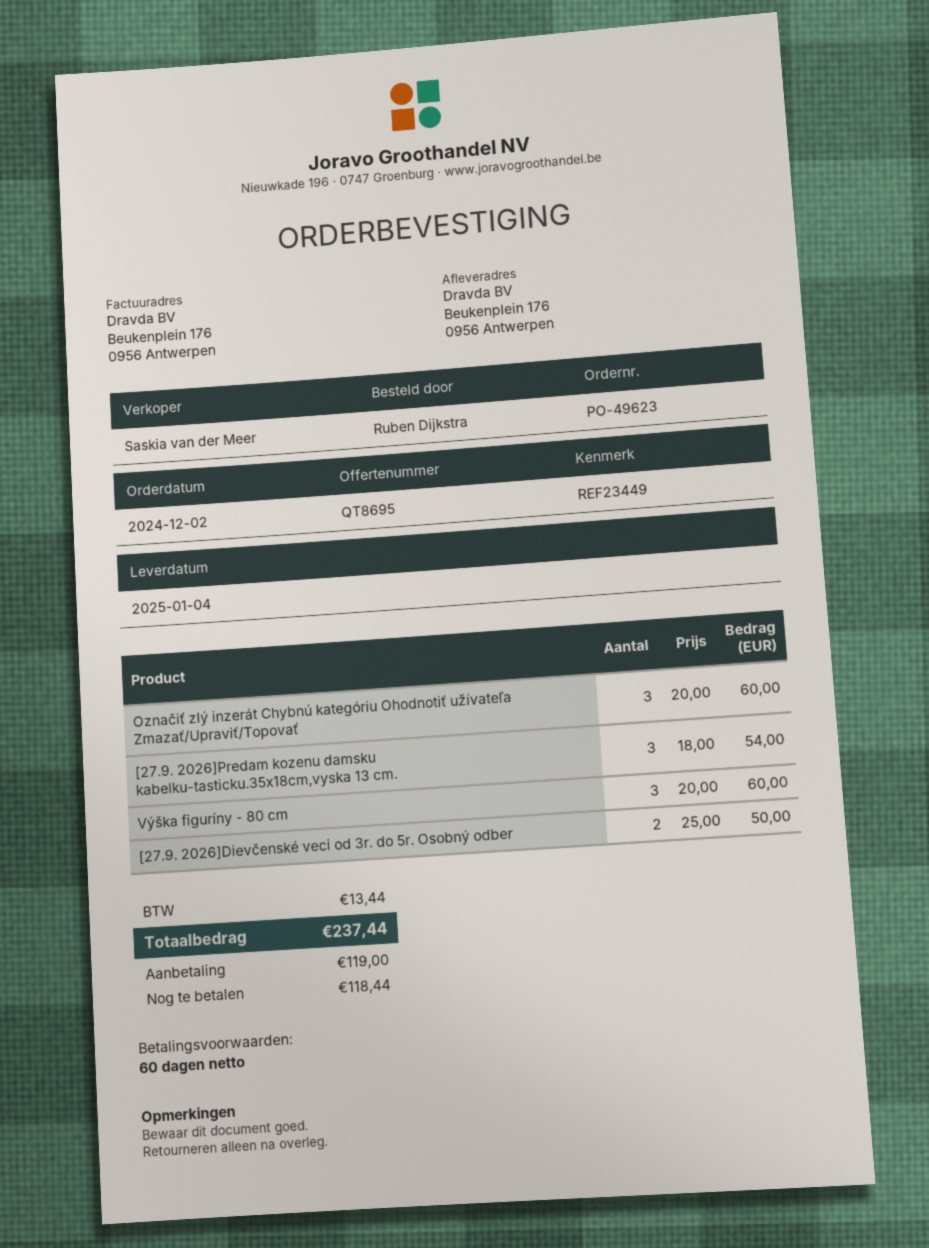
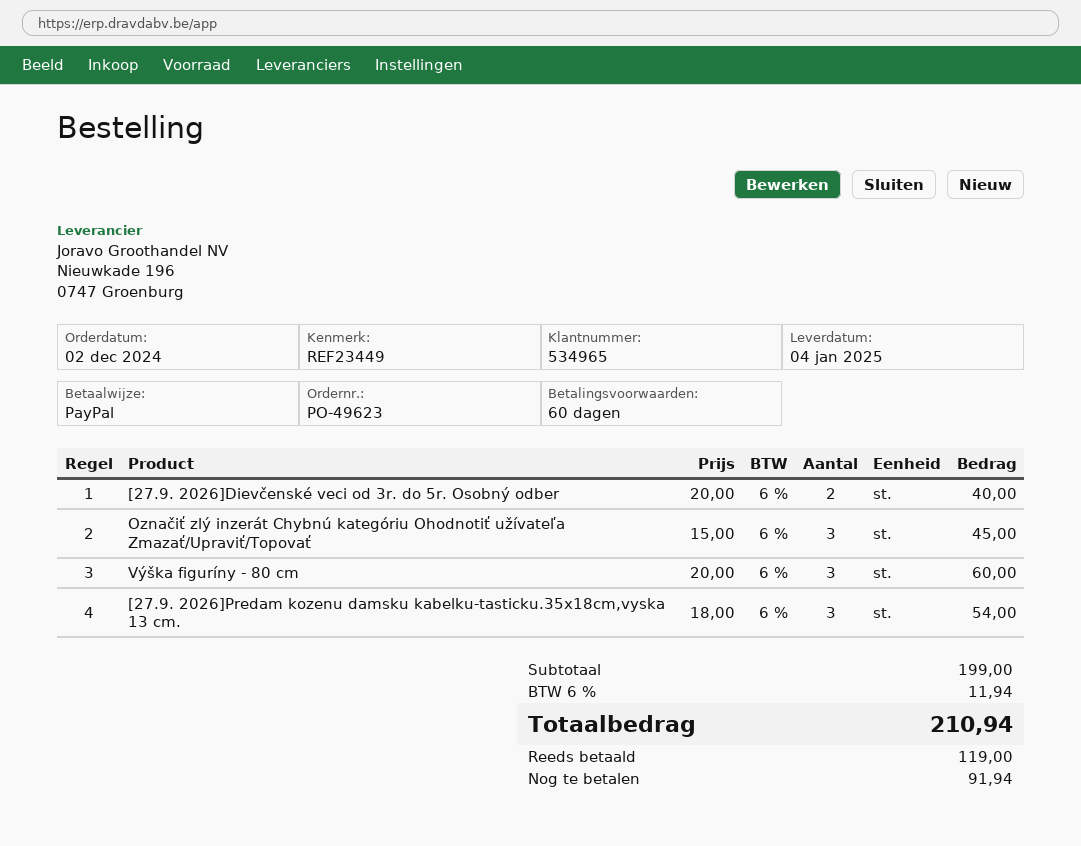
Označiť zlý inzerát Chybnú kategóriu Ohodnotiť užívateľa Zmazať/Upraviť/Topovať: 3 x 20.00 = 60.00 -> 3 x 15.00 = 45.00
[27.9. 2026]Dievčenské veci od 3r. do 5r. Osobný odber: 2 x 25.00 = 50.00 -> 2 x 20.00 = 40.00
tax: 13.44 -> 11.94
total: 237.44 -> 210.94
balance: 118.44 -> 91.94

